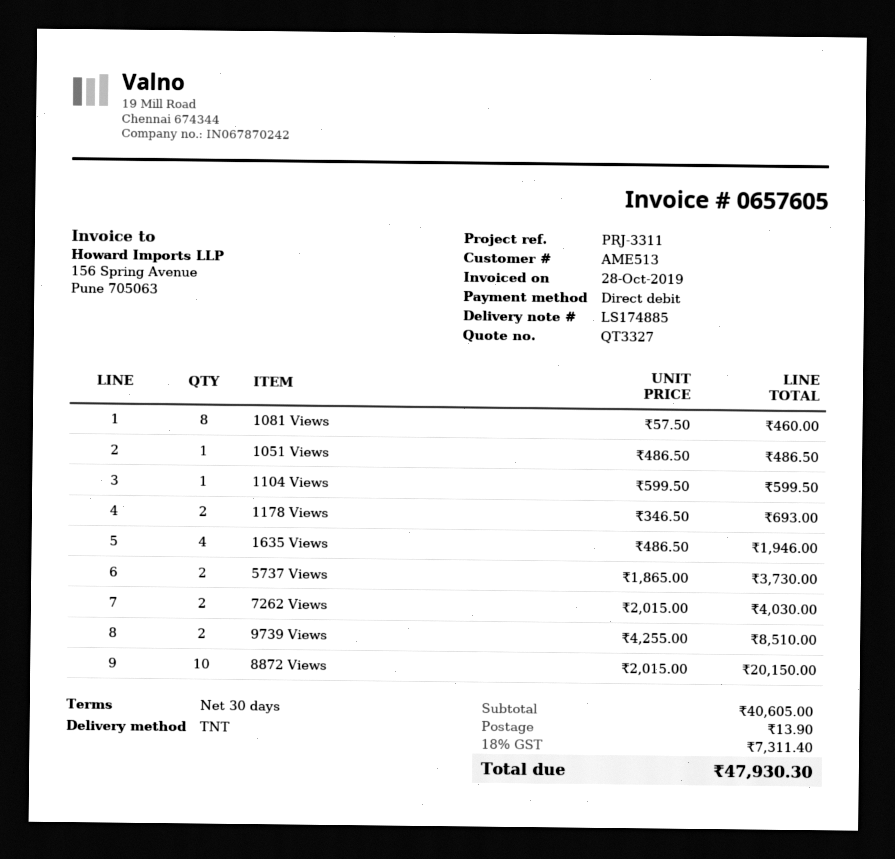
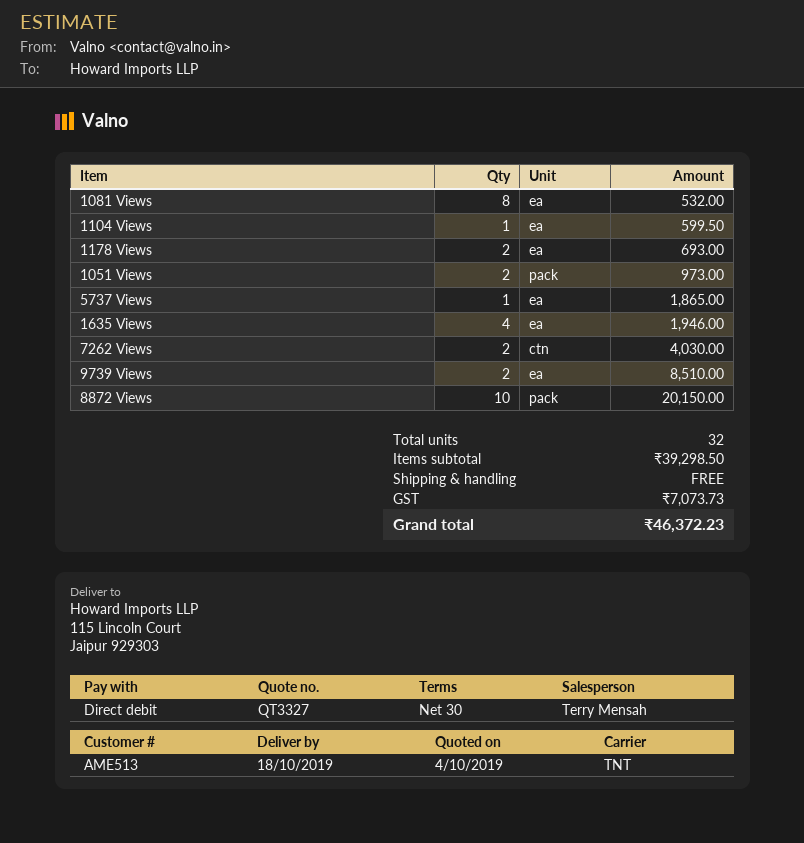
1081 Views: 8 for 460.00 -> 8 for 532.00
1051 Views: 1 for 486.50 -> 2 for 973.00
5737 Views: 2 for 3730.00 -> 1 for 1865.00
subtotal: 40605.00 -> 39298.50
shipping: 13.90 -> 0.00
tax: 7311.40 -> 7073.73
total: 47930.30 -> 46372.23

